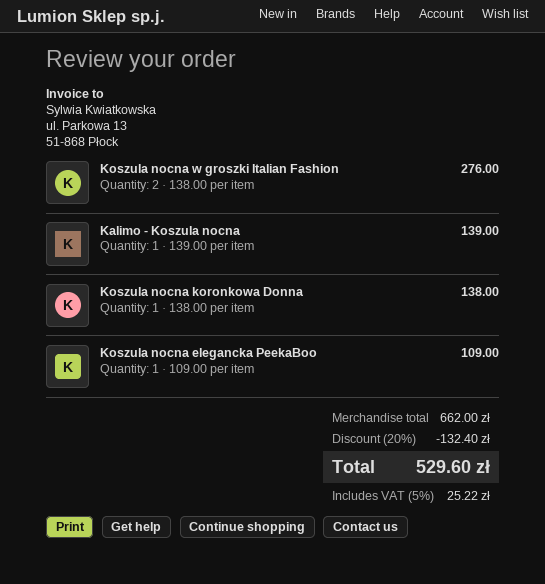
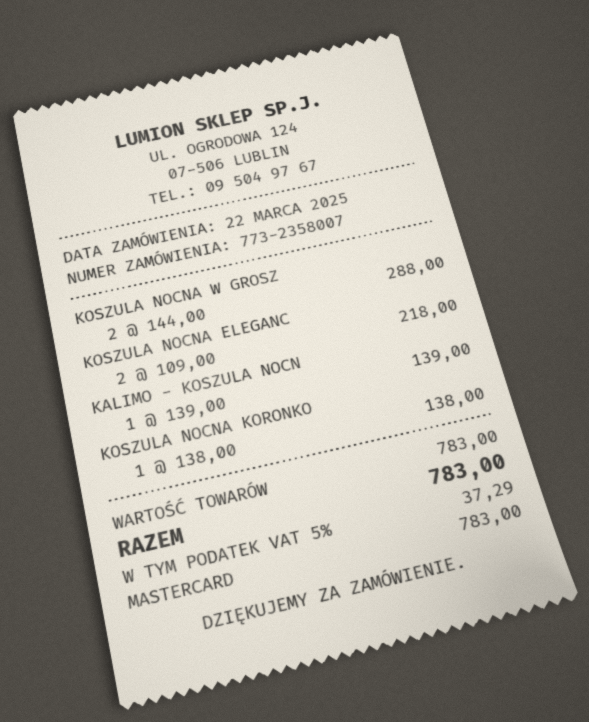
Koszula nocna w groszki Italian Fashion: 2 x 138.00 = 276.00 -> 2 x 144.00 = 288.00
Koszula nocna elegancka PeekaBoo: 1 x 109.00 = 109.00 -> 2 x 109.00 = 218.00
subtotal: 662.00 -> 783.00
discount: 20% = 132.40 -> none
tax: 5% = 25.22 -> 5% = 37.29
total: 529.60 -> 783.00

